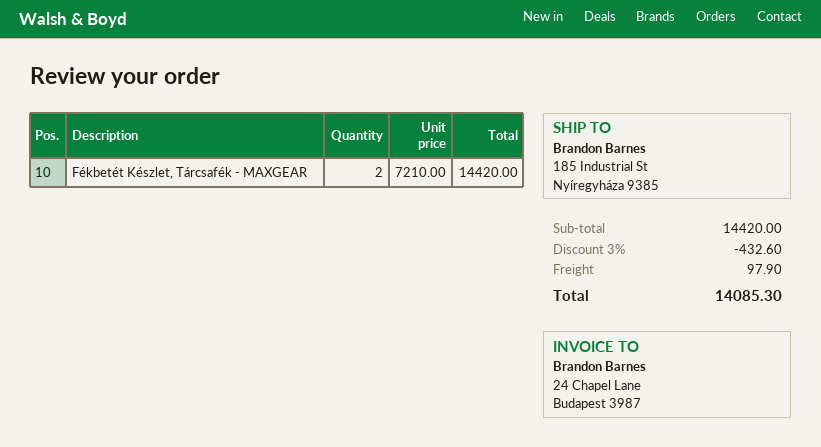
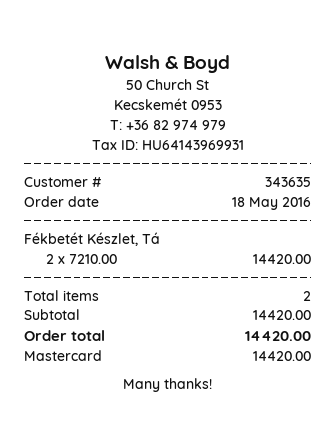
discount: 3% = 432.60 -> none
shipping: 97.90 -> none
total: 14085.30 -> 14420.00

